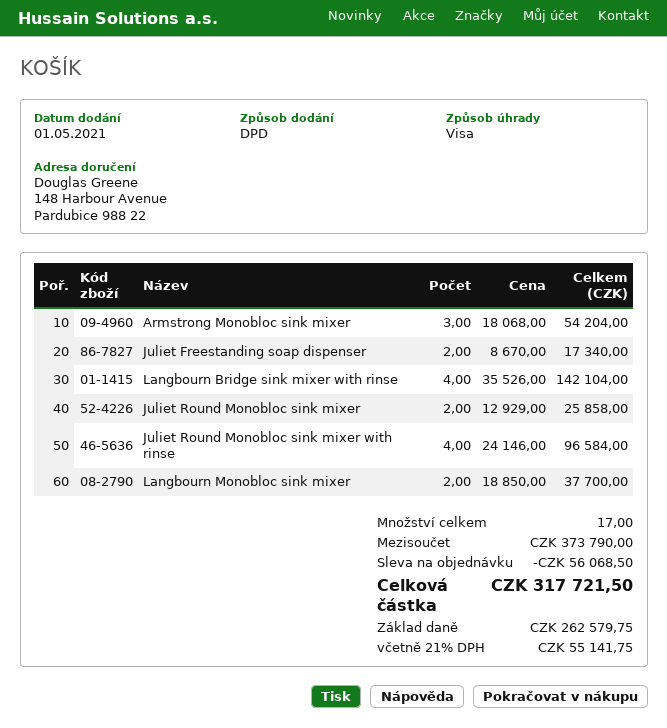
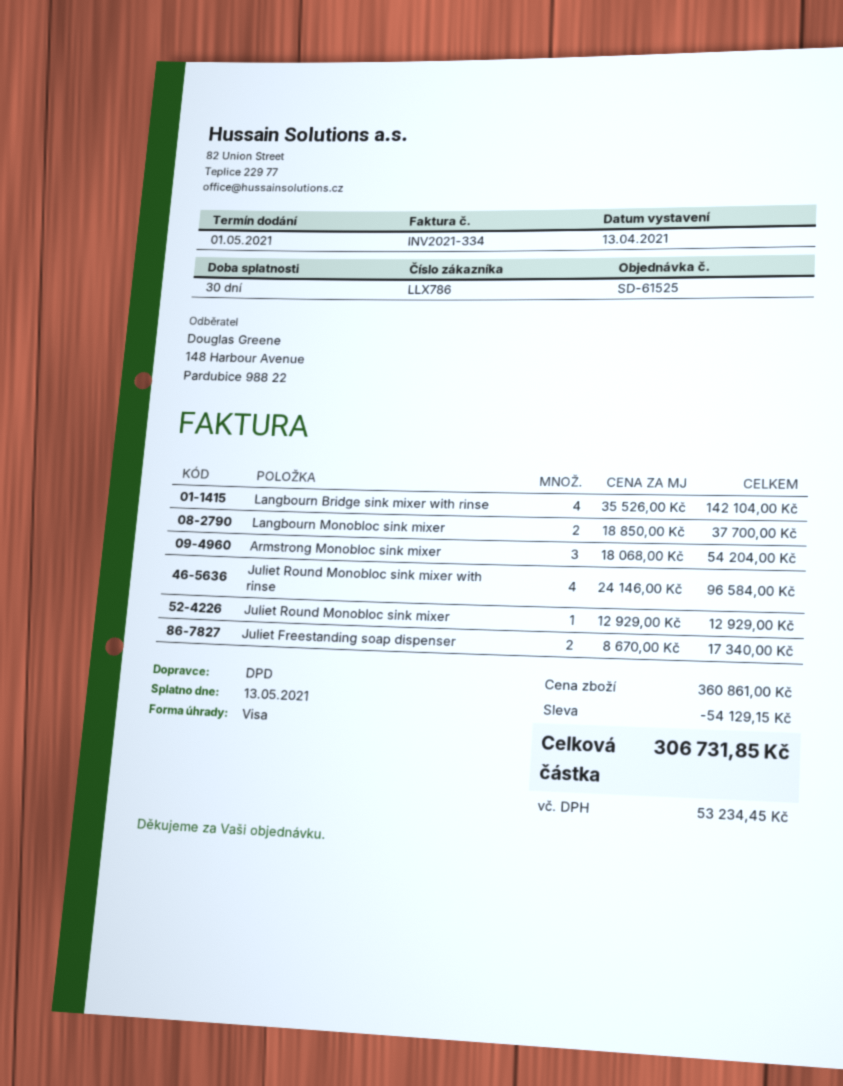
Juliet Round Monobloc sink mixer: 2 x 12929.00 = 25858.00 -> 1 x 12929.00 = 12929.00
subtotal: 373790.00 -> 360861.00
discount: 56068.50 -> 54129.15
tax: 55141.75 -> 53234.45
total: 317721.50 -> 306731.85

